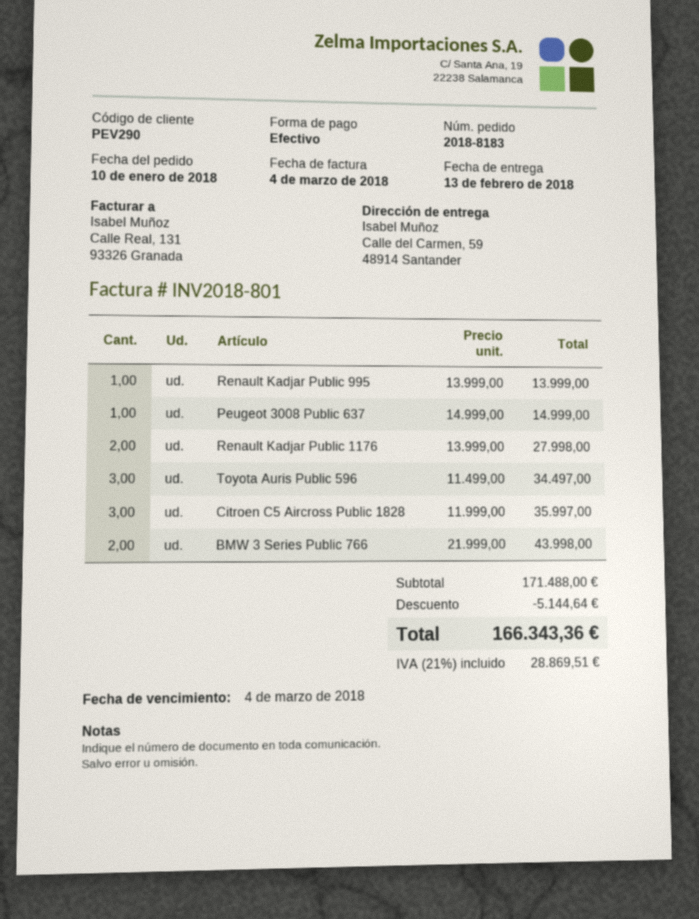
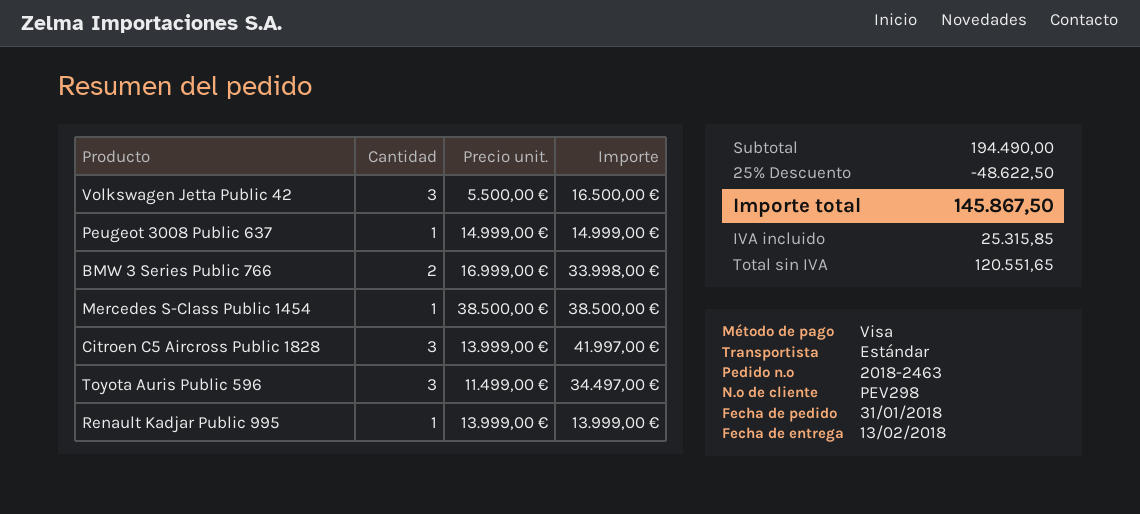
order number: 2018-8183 -> 2018-2463
order date: 2018-01-10 -> 2018-01-31
customer number: PEV290 -> PEV298
payment method: cash -> Visa
Renault Kadjar Public 1176: 2 x 13999.00 = 27998.00 -> none
Citroen C5 Aircross Public 1828: 3 x 11999.00 = 35997.00 -> 3 x 13999.00 = 41997.00
BMW 3 Series Public 766: 2 x 21999.00 = 43998.00 -> 2 x 16999.00 = 33998.00
Volkswagen Jetta Public 42: none -> 3 x 5500.00 = 16500.00
Mercedes S-Class Public 1454: none -> 1 x 38500.00 = 38500.00
subtotal: 171488.00 -> 194490.00
discount: 5144.64 -> 48622.50
tax: 28869.51 -> 25315.85
total: 166343.36 -> 145867.50

